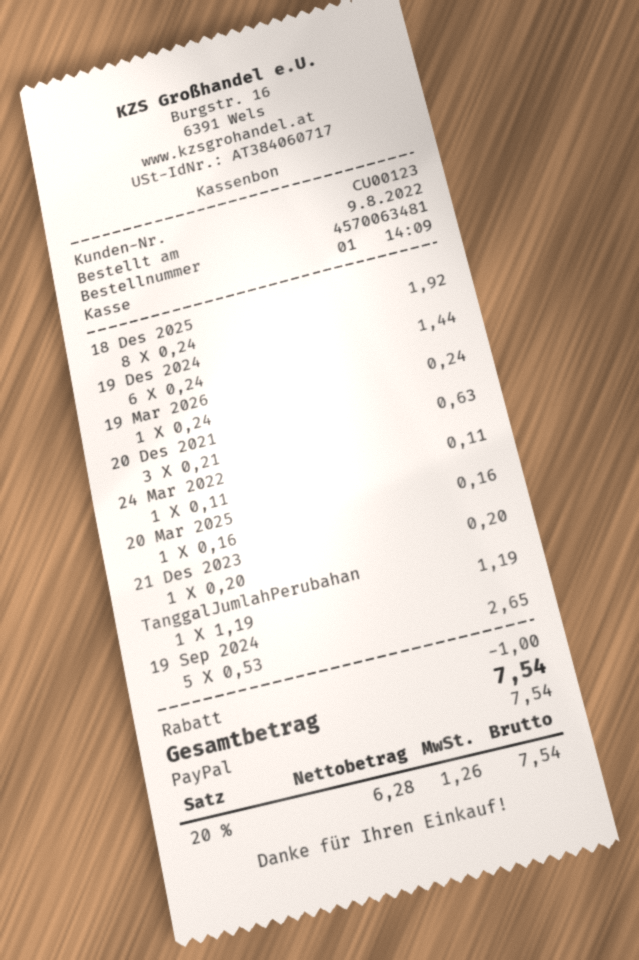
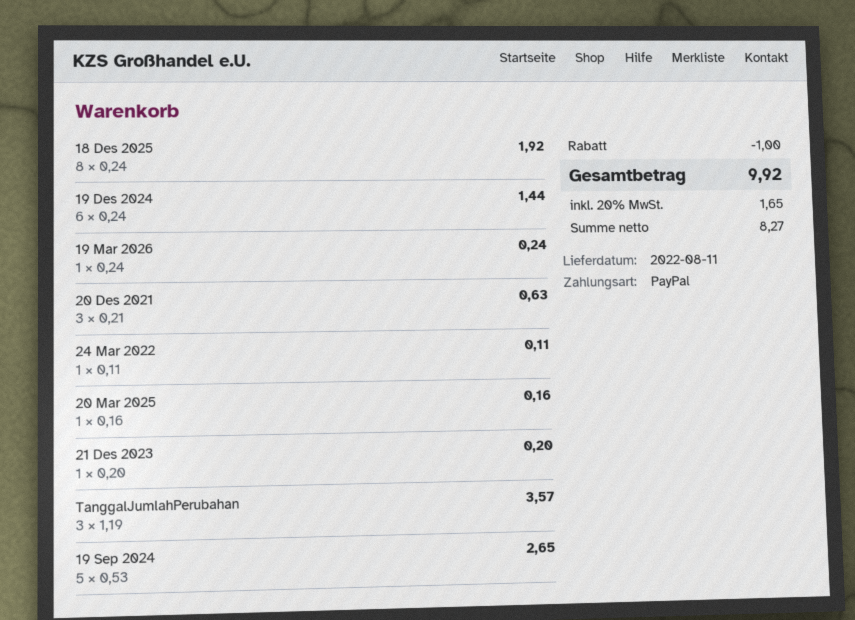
TanggalJumlahPerubahan: 1 x 1.19 = 1.19 -> 3 x 1.19 = 3.57
net: 6.28 -> 8.27
tax: 20% = 1.26 -> 20% = 1.65
total: 7.54 -> 9.92

